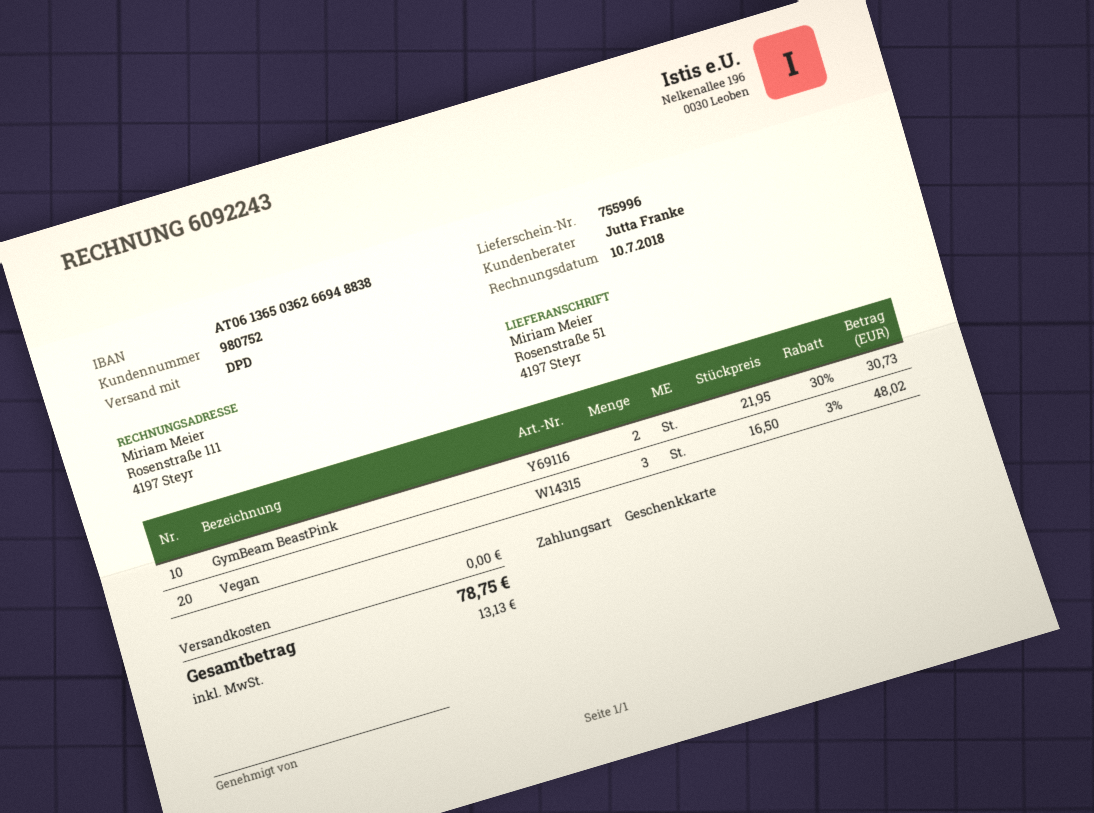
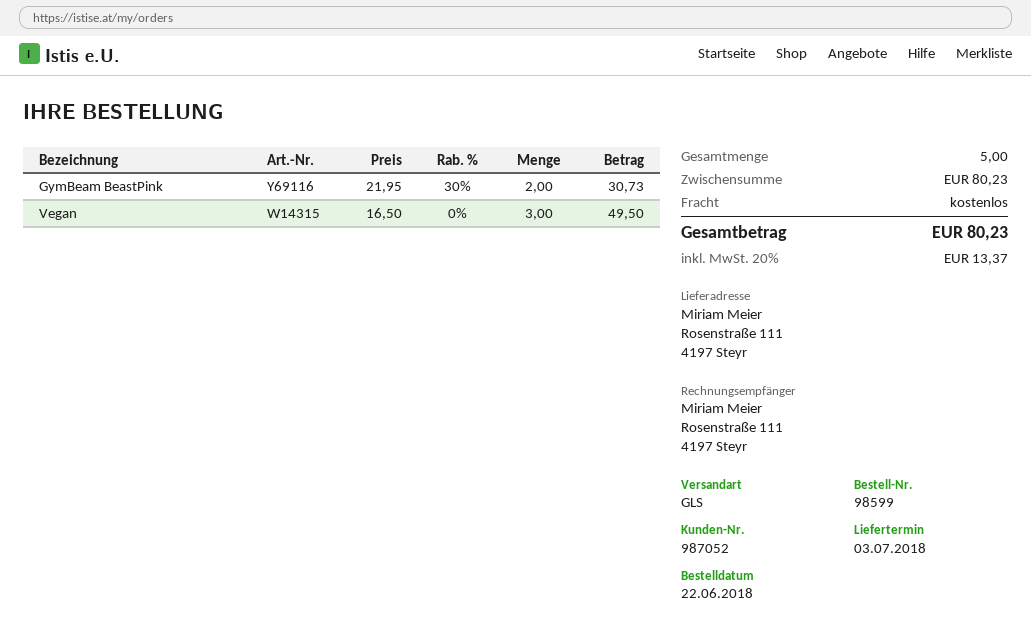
customer number: 980752 -> 987052
shipping method: DPD -> GLS
ship to: Rosenstraße 51, 4197 Steyr -> Rosenstraße 111, 4197 Steyr
Vegan: 3 x 16.50 - 3% = 48.02 -> 3 x 16.50 = 49.50
tax: 13.13 -> 13.37
total: 78.75 -> 80.23

